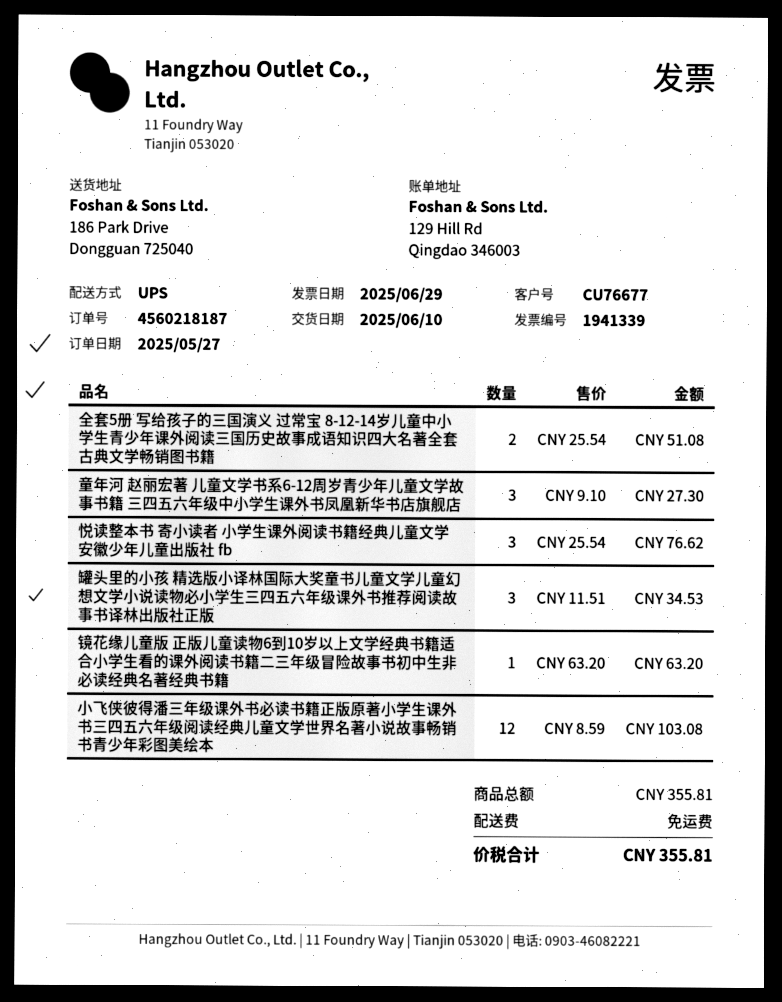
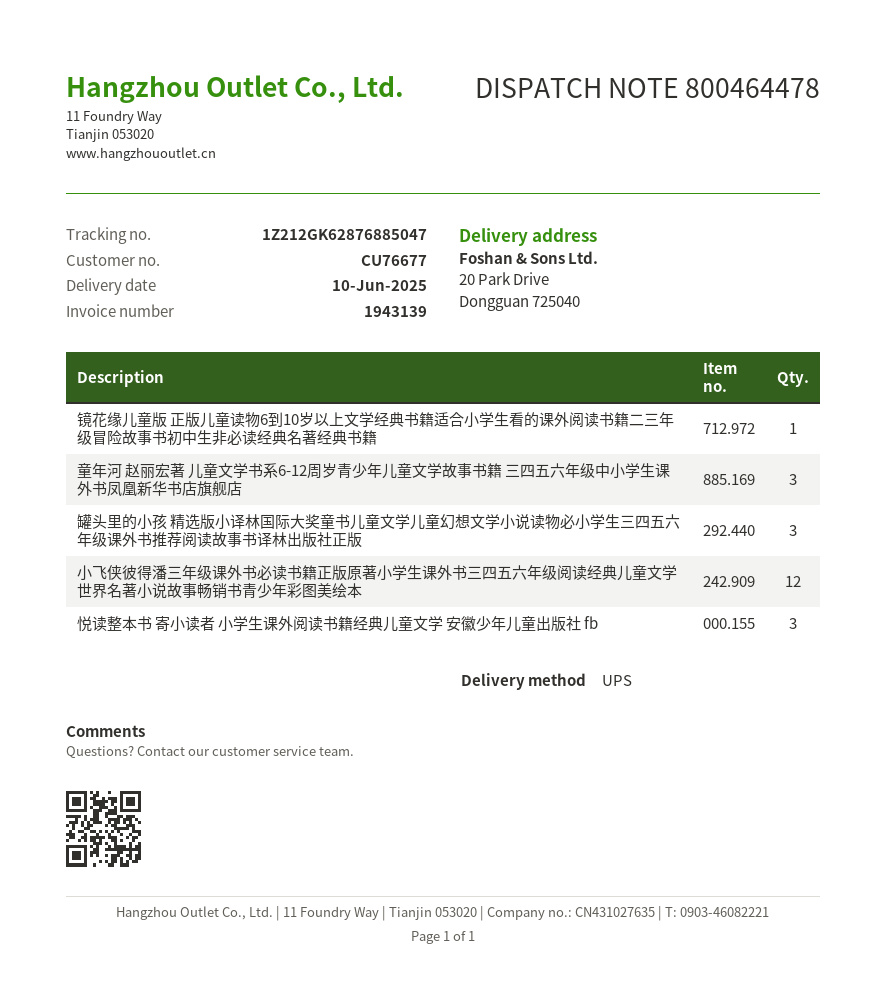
invoice number: 1941339 -> 1943139
ship to: 186 Park Drive, Dongguan 725040 -> 20 Park Drive, Dongguan 725040
全套5册 写给孩子的三国演义 过常宝 8-12-14岁儿童中小学生青少年课外阅读三国历史故事成语知识四大名著全套古典文学畅销图书籍: 2 -> none

